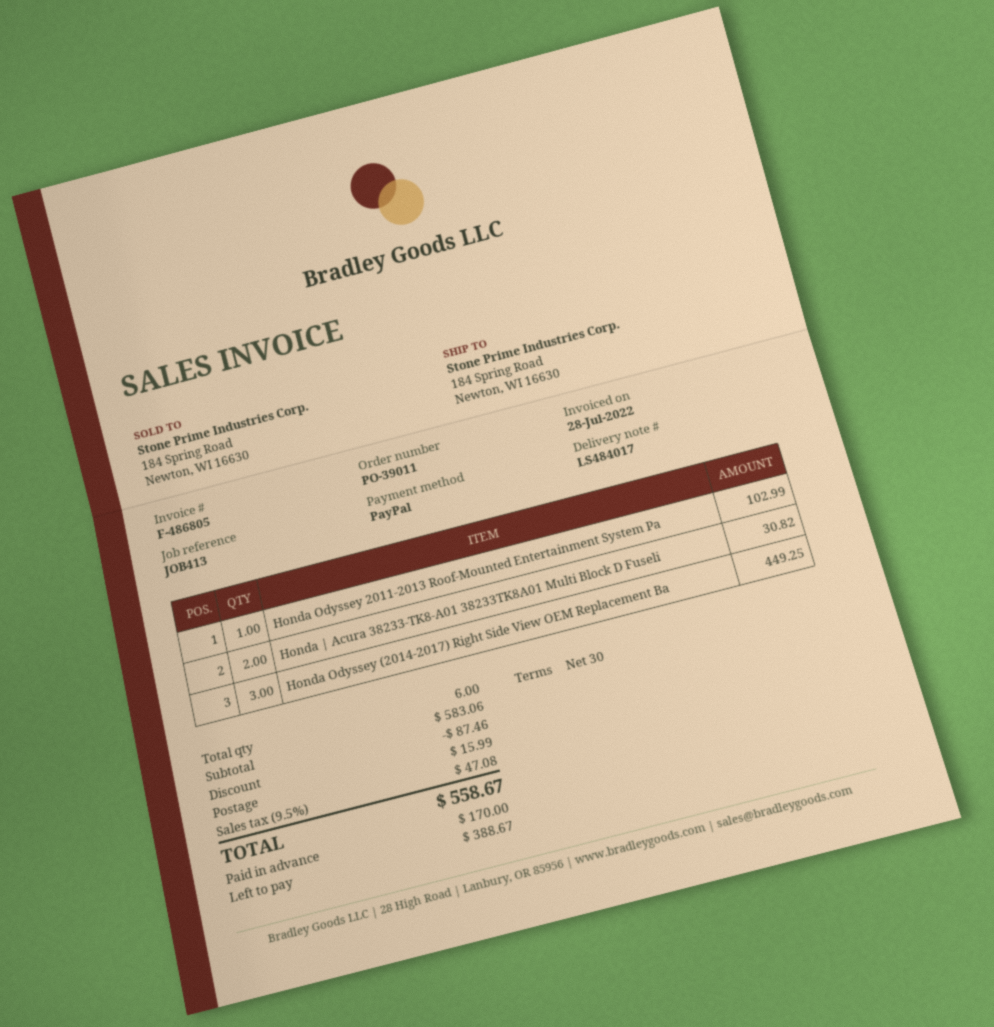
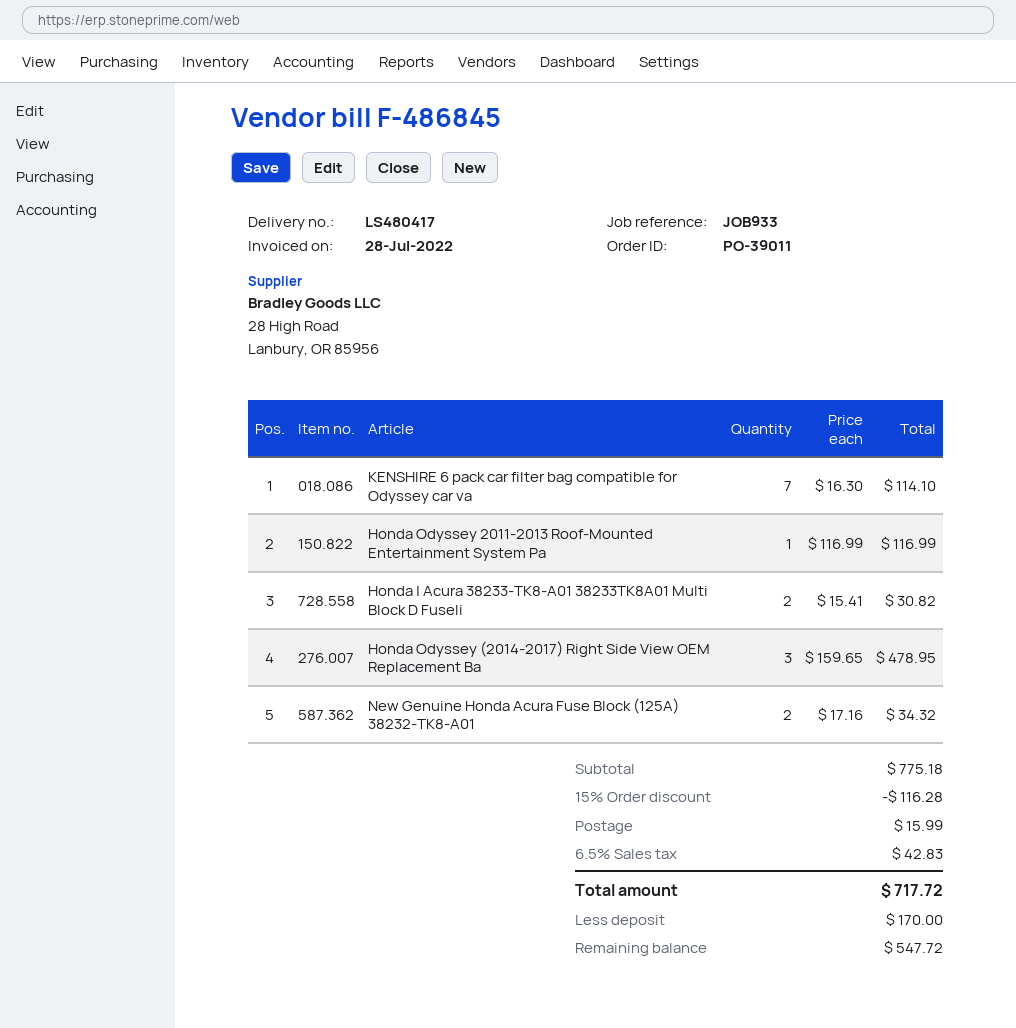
delivery note number: LS484017 -> LS480417
invoice number: F-486805 -> F-486845
reference: JOB413 -> JOB933
Honda Odyssey 2011-2013 Roof-Mounted Entertainment System Pa: 1 for 102.99 -> 1 for 116.99
Honda Odyssey (2014-2017) Right Side View OEM Replacement Ba: 3 for 449.25 -> 3 for 478.95
KENSHIRE 6 pack car filter bag compatible for Odyssey car va: none -> 7 for 114.10
New Genuine Honda Acura Fuse Block (125A) 38232-TK8-A01: none -> 2 for 34.32
subtotal: 583.06 -> 775.18
discount: 87.46 -> 116.28
tax: 9.5% = 47.08 -> 6.5% = 42.83
total: 558.67 -> 717.72
balance: 388.67 -> 547.72

